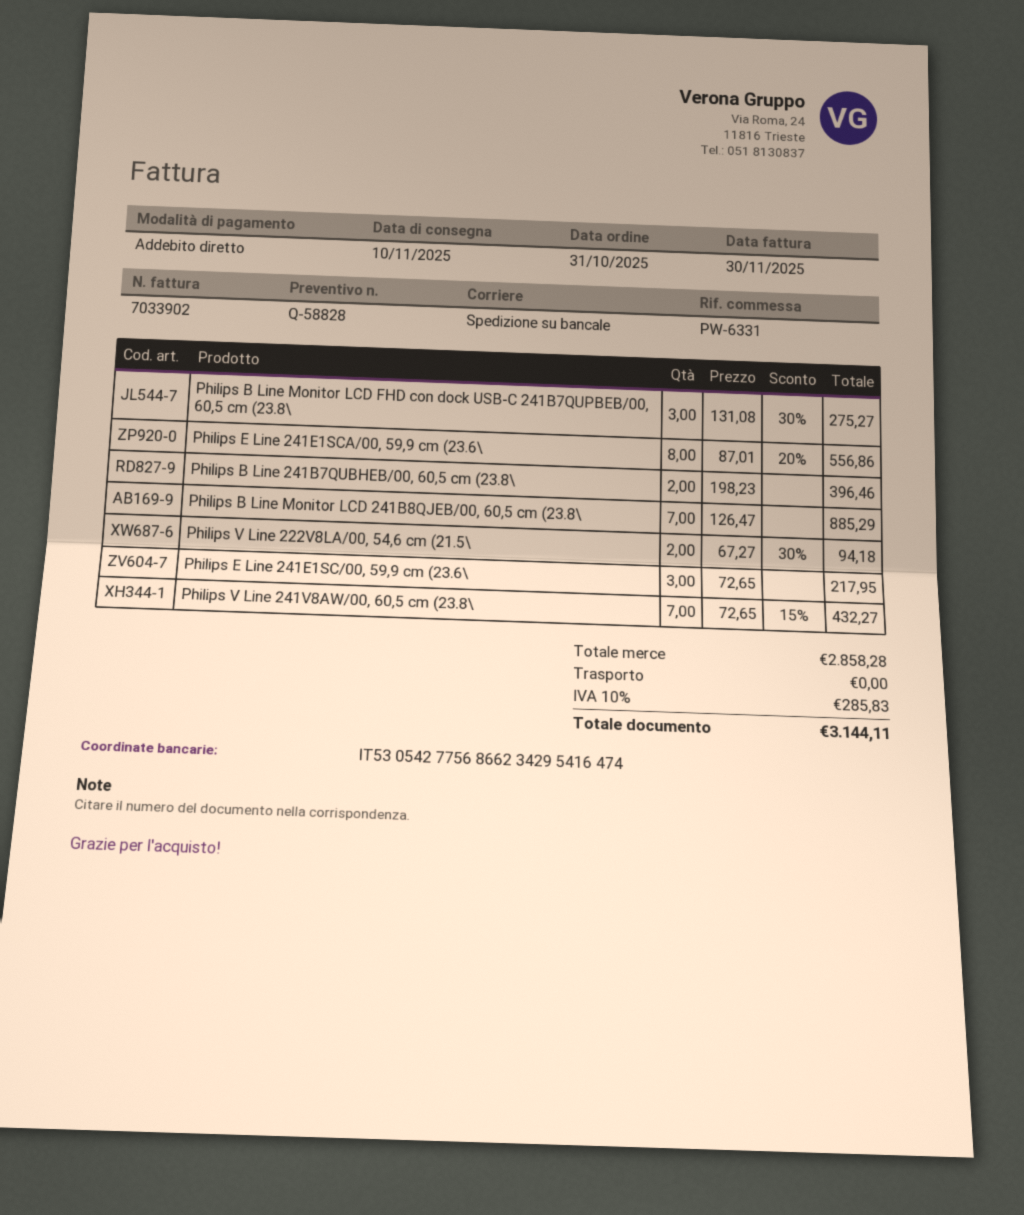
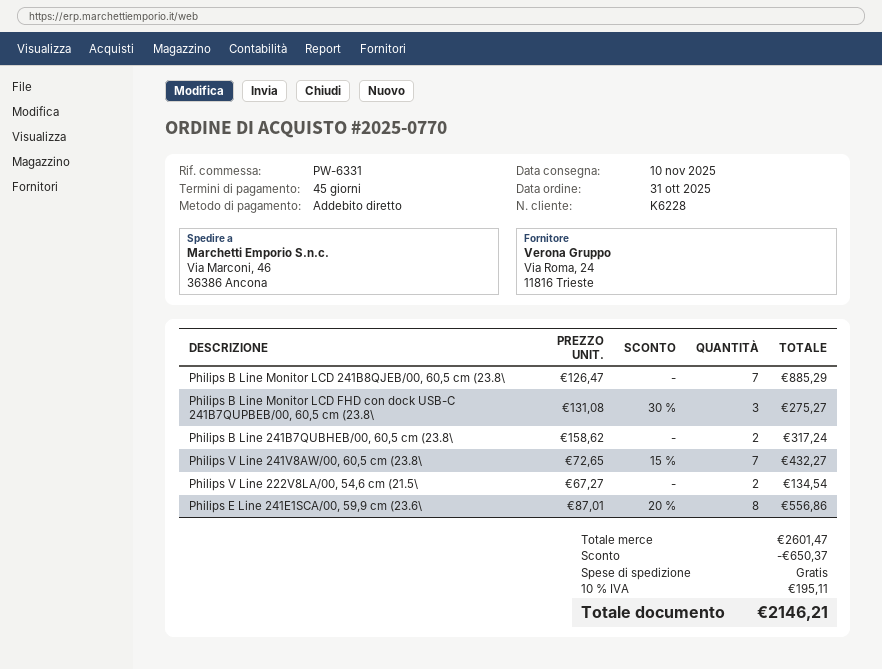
Philips B Line 241B7QUBHEB/00, 60,5 cm (23.8\: 2 x 198.23 = 396.46 -> 2 x 158.62 = 317.24
Philips V Line 222V8LA/00, 54,6 cm (21.5\: 2 x 67.27 - 30% = 94.18 -> 2 x 67.27 = 134.54
Philips E Line 241E1SC/00, 59,9 cm (23.6\: 3 x 72.65 = 217.95 -> none
subtotal: 2858.28 -> 2601.47
discount: none -> 650.37
tax: 10% = 285.83 -> 10% = 195.11
total: 3144.11 -> 2146.21

